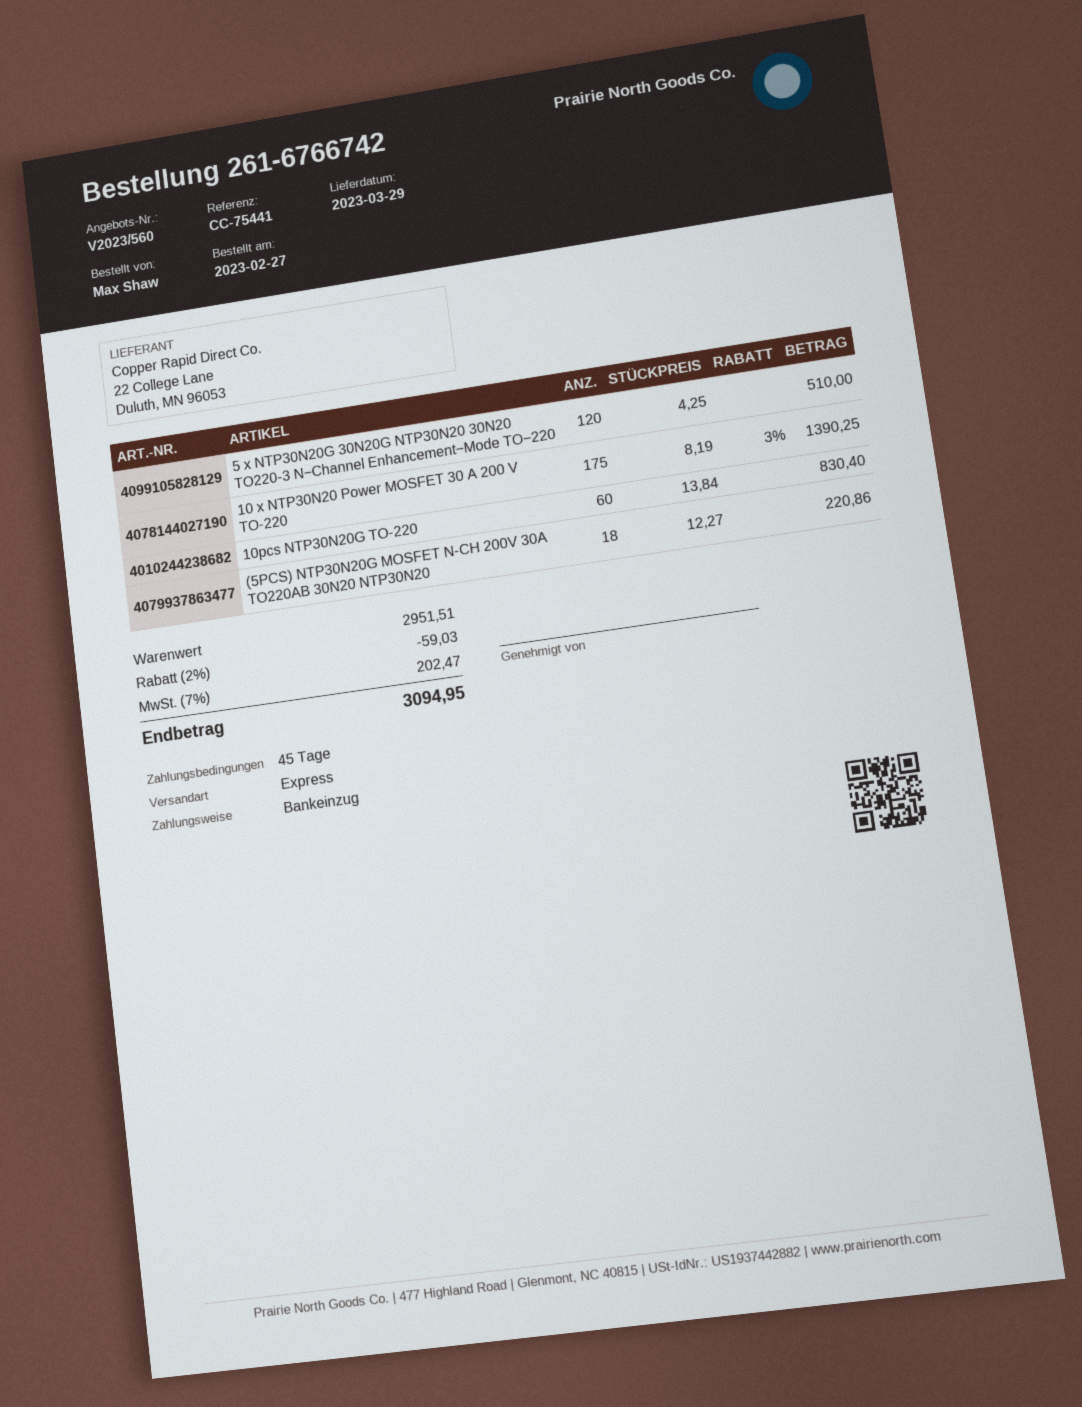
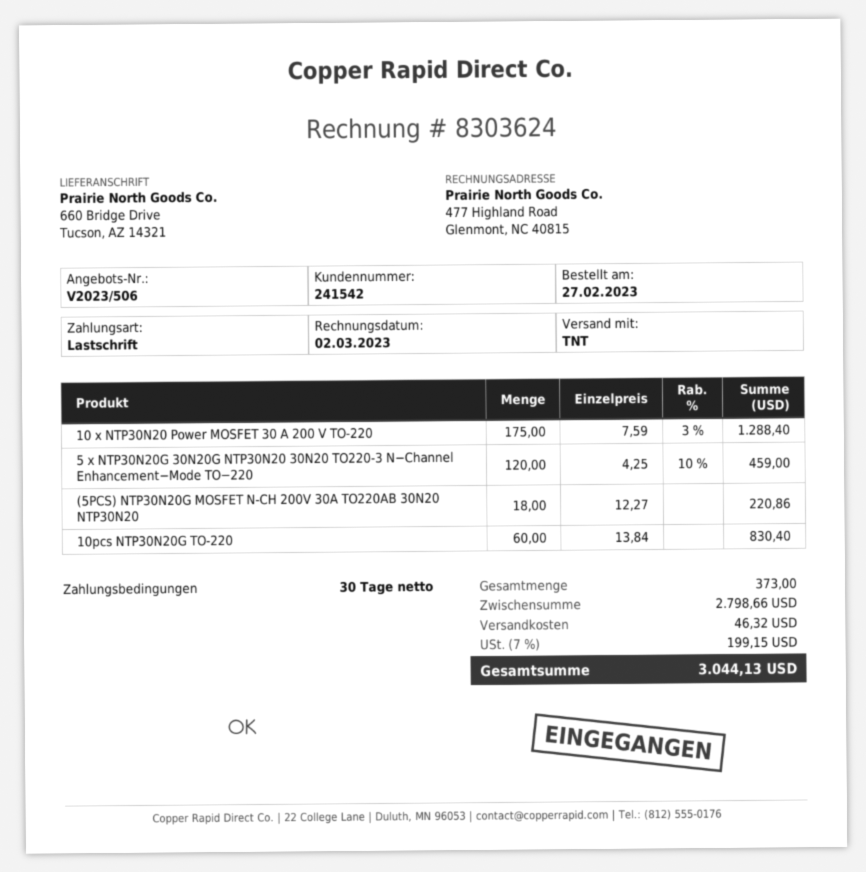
quote number: V2023/560 -> V2023/506
payment terms: 45 days -> 30 days
shipping method: express -> TNT
5 x NTP30N20G 30N20G NTP30N20 30N20 TO220-3 N−Channel Enhancement−Mode TO−220: 120 x 4.25 = 510.00 -> 120 x 4.25 - 10% = 459.00
10 x NTP30N20 Power MOSFET 30 A 200 V TO-220: 175 x 8.19 - 3% = 1390.25 -> 175 x 7.59 - 3% = 1288.40
subtotal: 2951.51 -> 2798.66
discount: 2% = 59.03 -> none
shipping: none -> 46.32
tax: 7% = 202.47 -> 7% = 199.15
total: 3094.95 -> 3044.13

